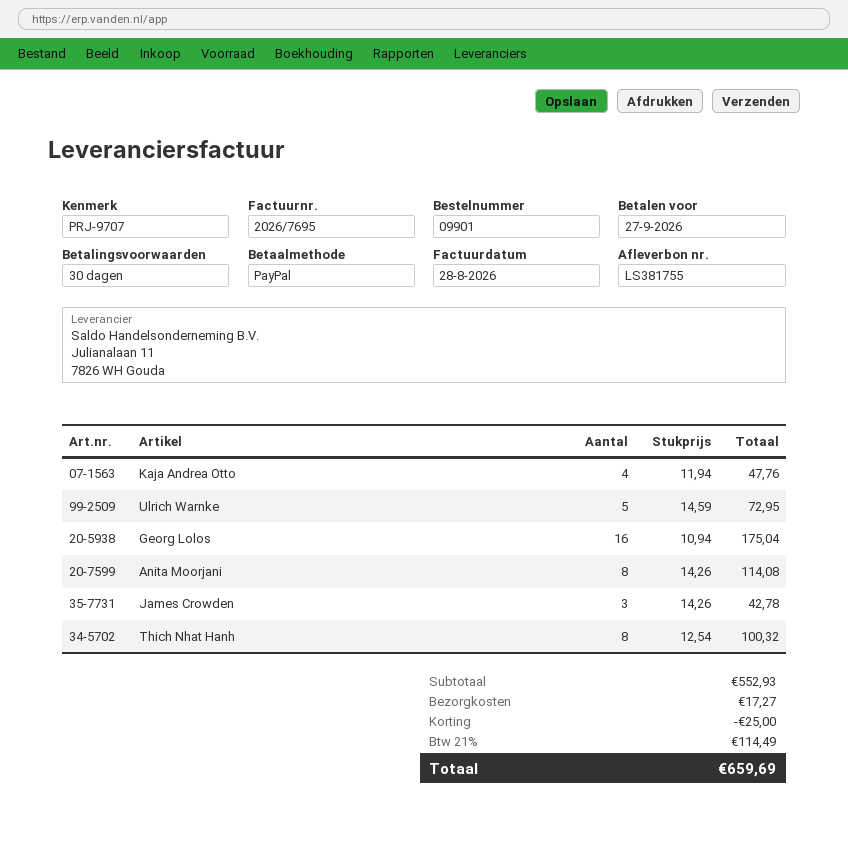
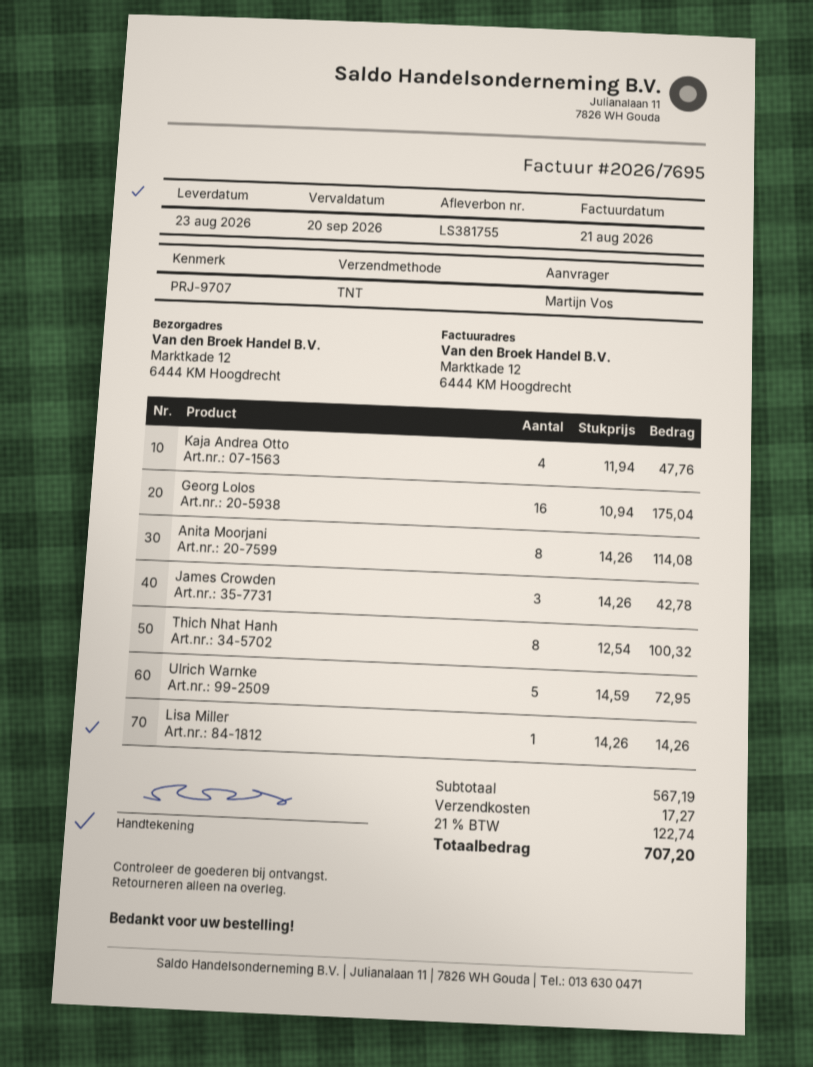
invoice date: 2026-08-28 -> 2026-08-21
due date: 2026-09-27 -> 2026-09-20
Lisa Miller: none -> 1 x 14.26 = 14.26
subtotal: 552.93 -> 567.19
discount: 25.00 -> none
tax: 21% = 114.49 -> 21% = 122.74
total: 659.69 -> 707.20

